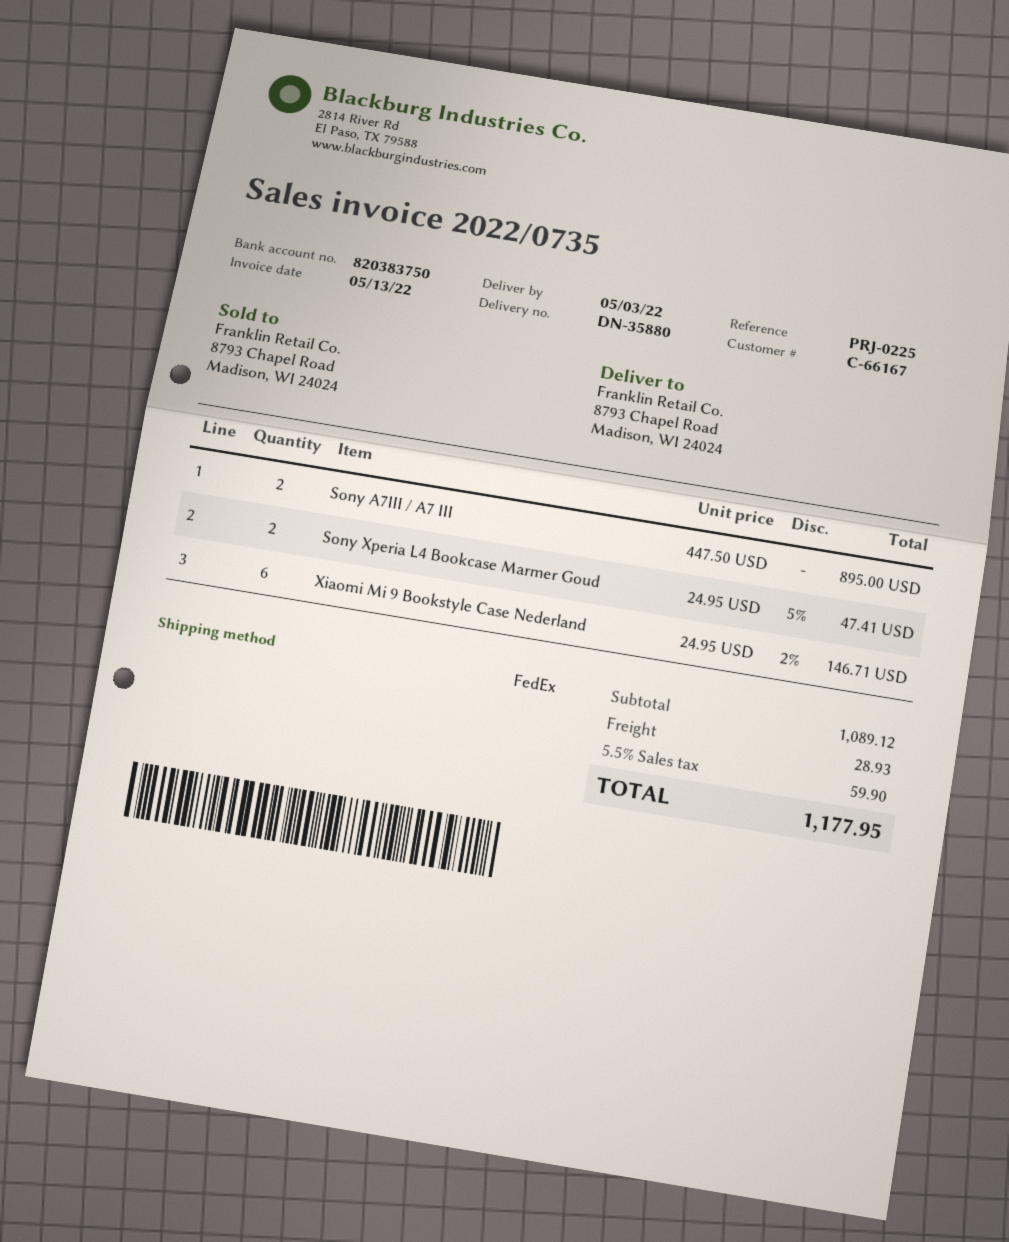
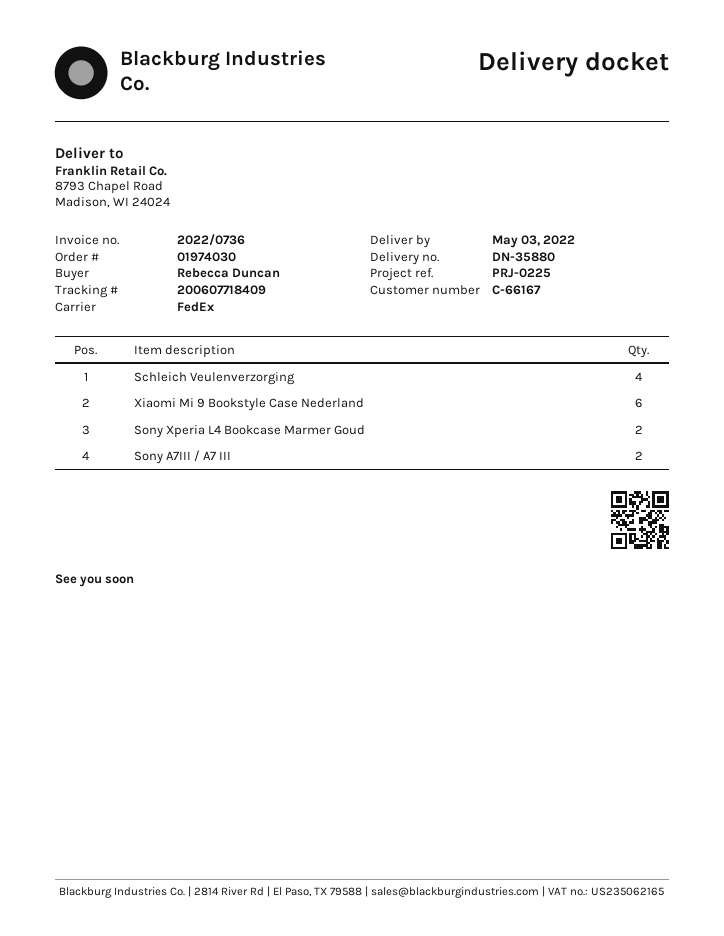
invoice number: 2022/0735 -> 2022/0736
Schleich Veulenverzorging: none -> 4

